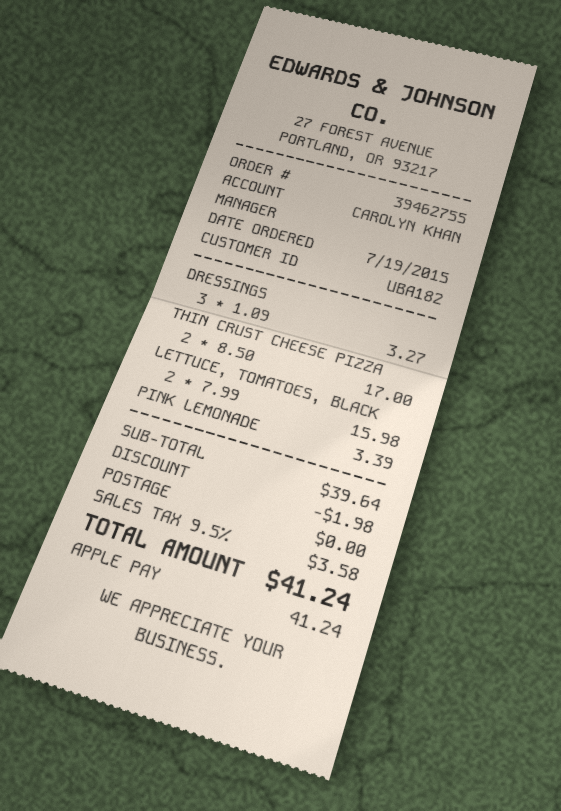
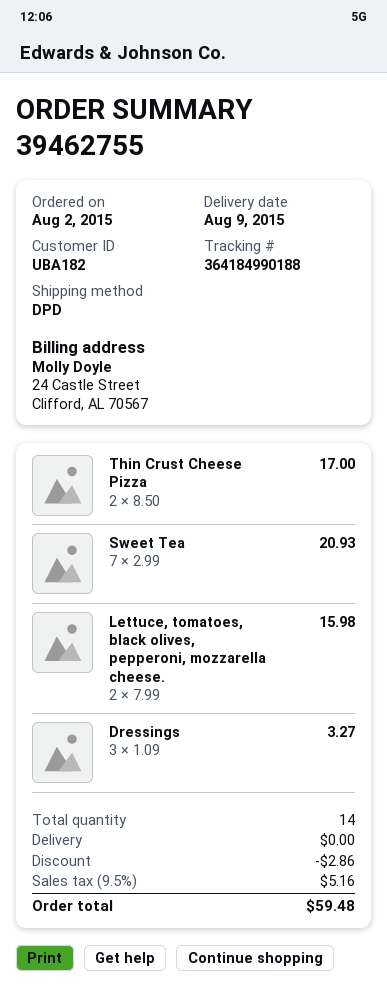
order date: 2015-07-19 -> 2015-08-02
PINK LEMONADE: 1 x 3.39 = 3.39 -> none
Sweet Tea: none -> 7 x 2.99 = 20.93
discount: 1.98 -> 2.86
tax: 9.5% = 3.58 -> 9.5% = 5.16
total: 41.24 -> 59.48

